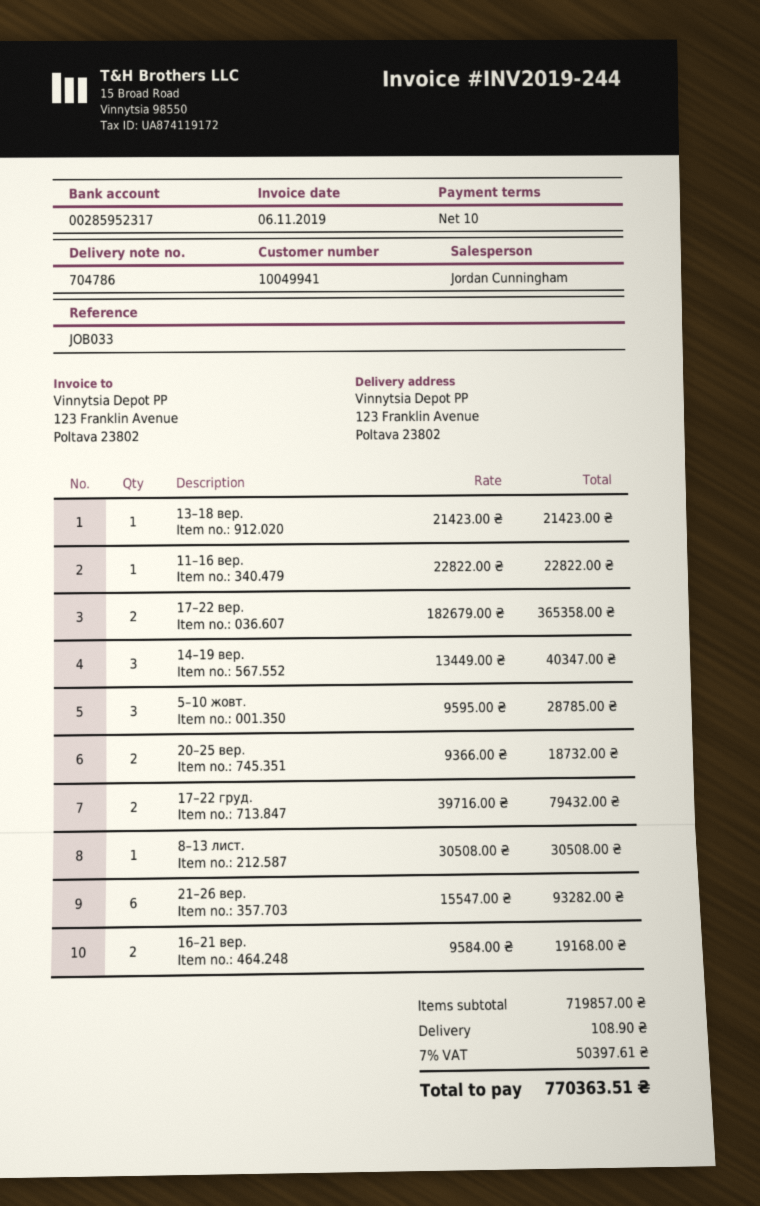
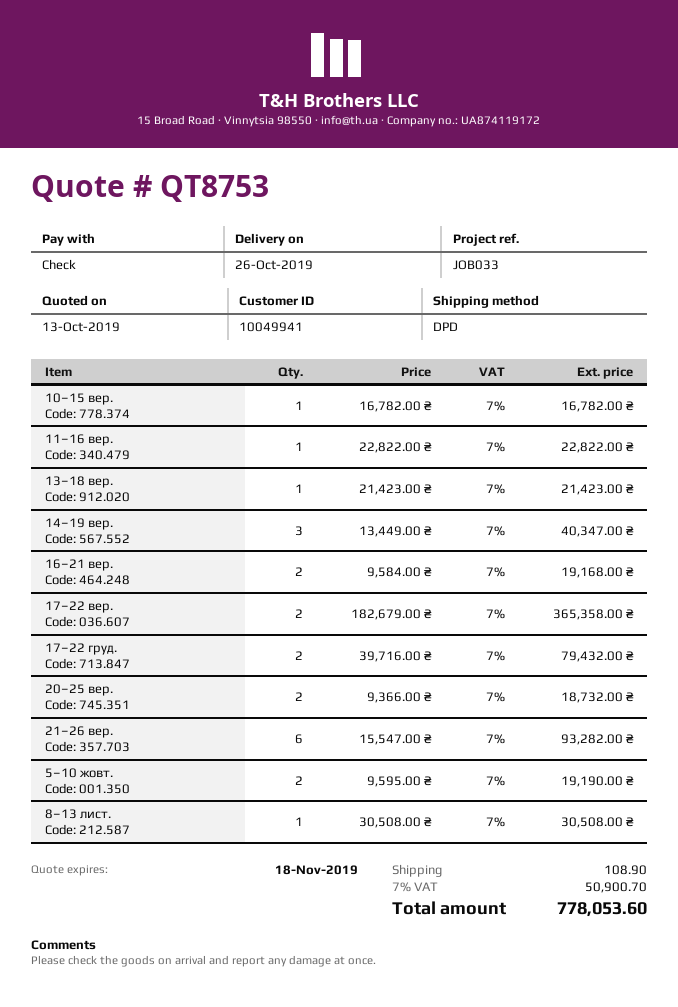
5–10 жовт.: 3 x 9595.00 = 28785.00 -> 2 x 9595.00 = 19190.00
10–15 вер.: none -> 1 x 16782.00 = 16782.00
tax: 7% = 50397.61 -> 7% = 50900.70
total: 770363.51 -> 778053.60

